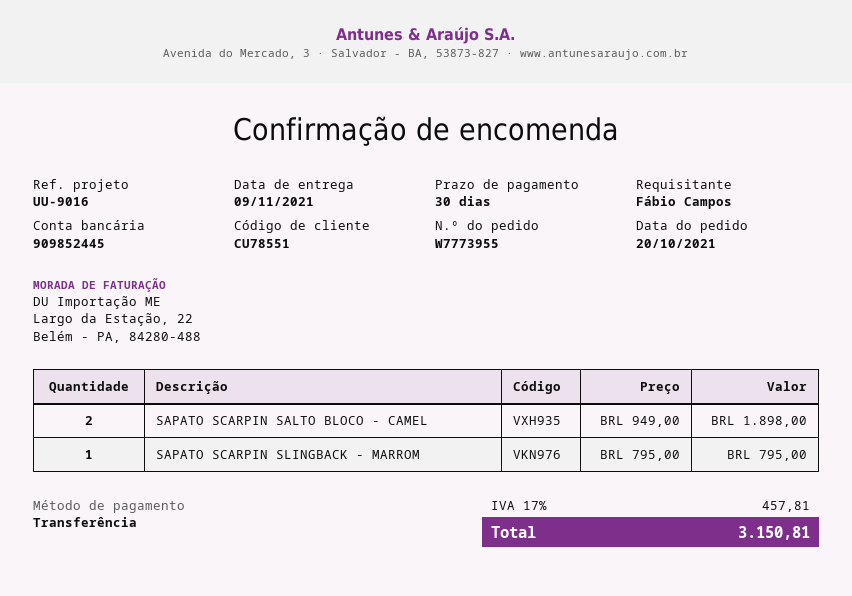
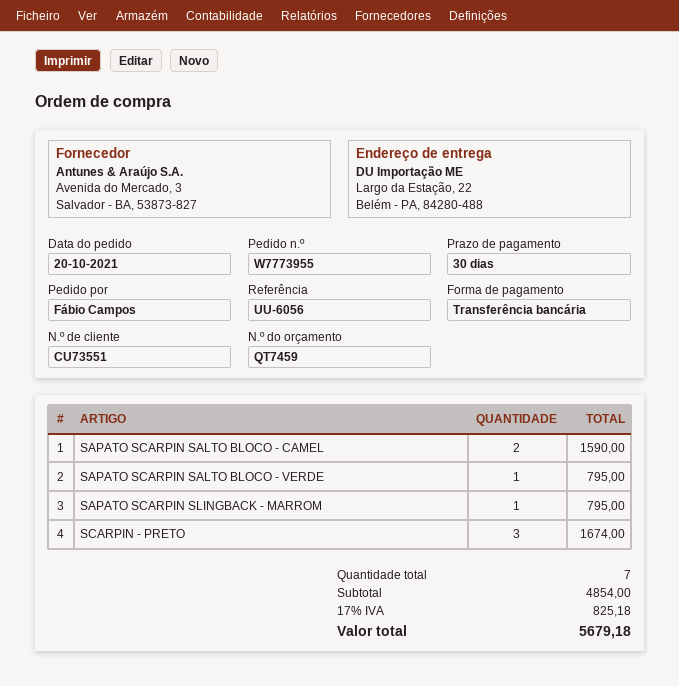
customer number: CU78551 -> CU73551
reference: UU-9016 -> UU-6056
SAPATO SCARPIN SALTO BLOCO - CAMEL: 2 for 1898.00 -> 2 for 1590.00
SAPATO SCARPIN SALTO BLOCO - VERDE: none -> 1 for 795.00
SCARPIN - PRETO: none -> 3 for 1674.00
tax: 17% = 457.81 -> 17% = 825.18
total: 3150.81 -> 5679.18

